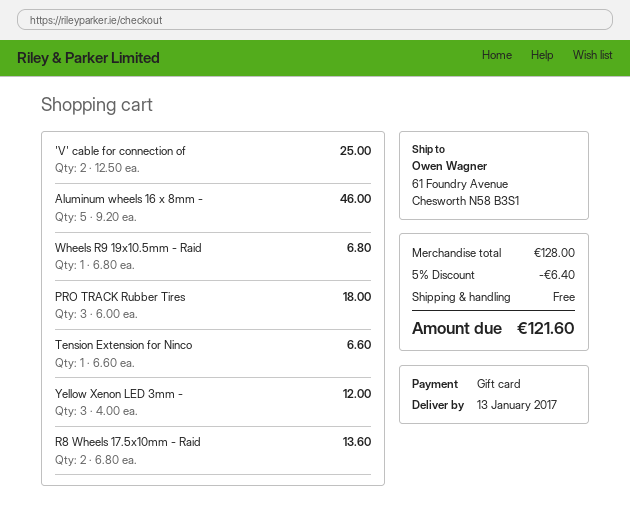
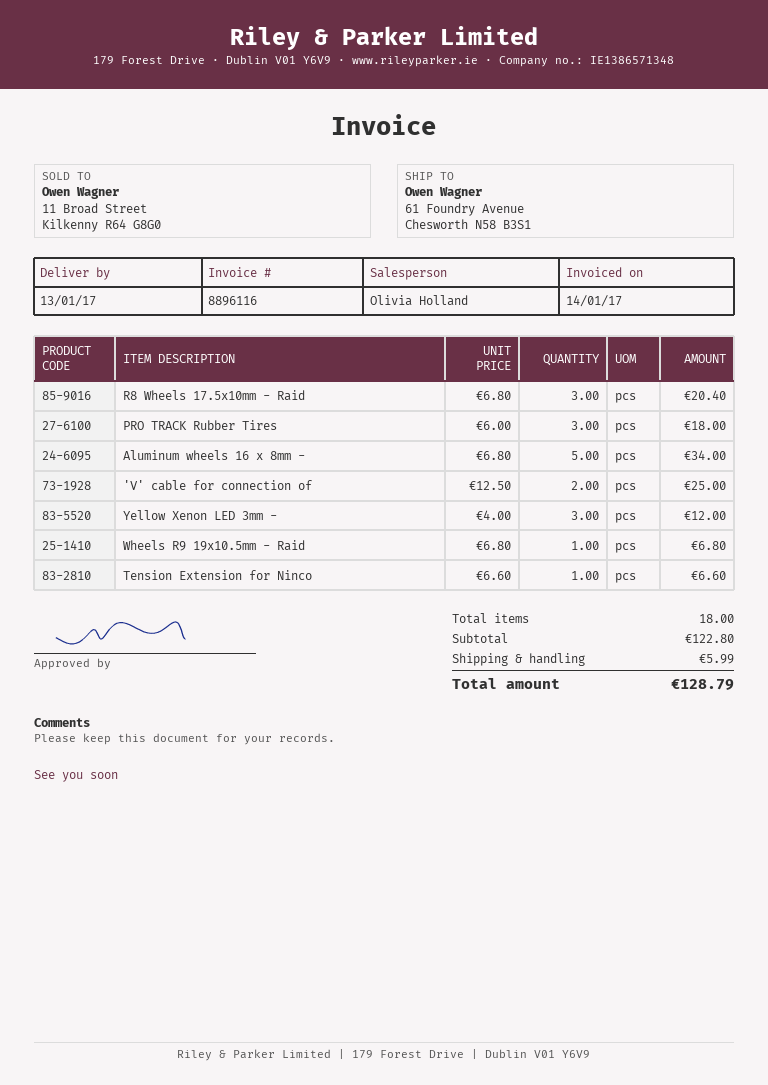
Aluminum wheels 16 x 8mm -: 5 x 9.20 = 46.00 -> 5 x 6.80 = 34.00
R8 Wheels 17.5x10mm - Raid: 2 x 6.80 = 13.60 -> 3 x 6.80 = 20.40
subtotal: 128.00 -> 122.80
discount: 5% = 6.40 -> none
shipping: 0.00 -> 5.99
total: 121.60 -> 128.79

